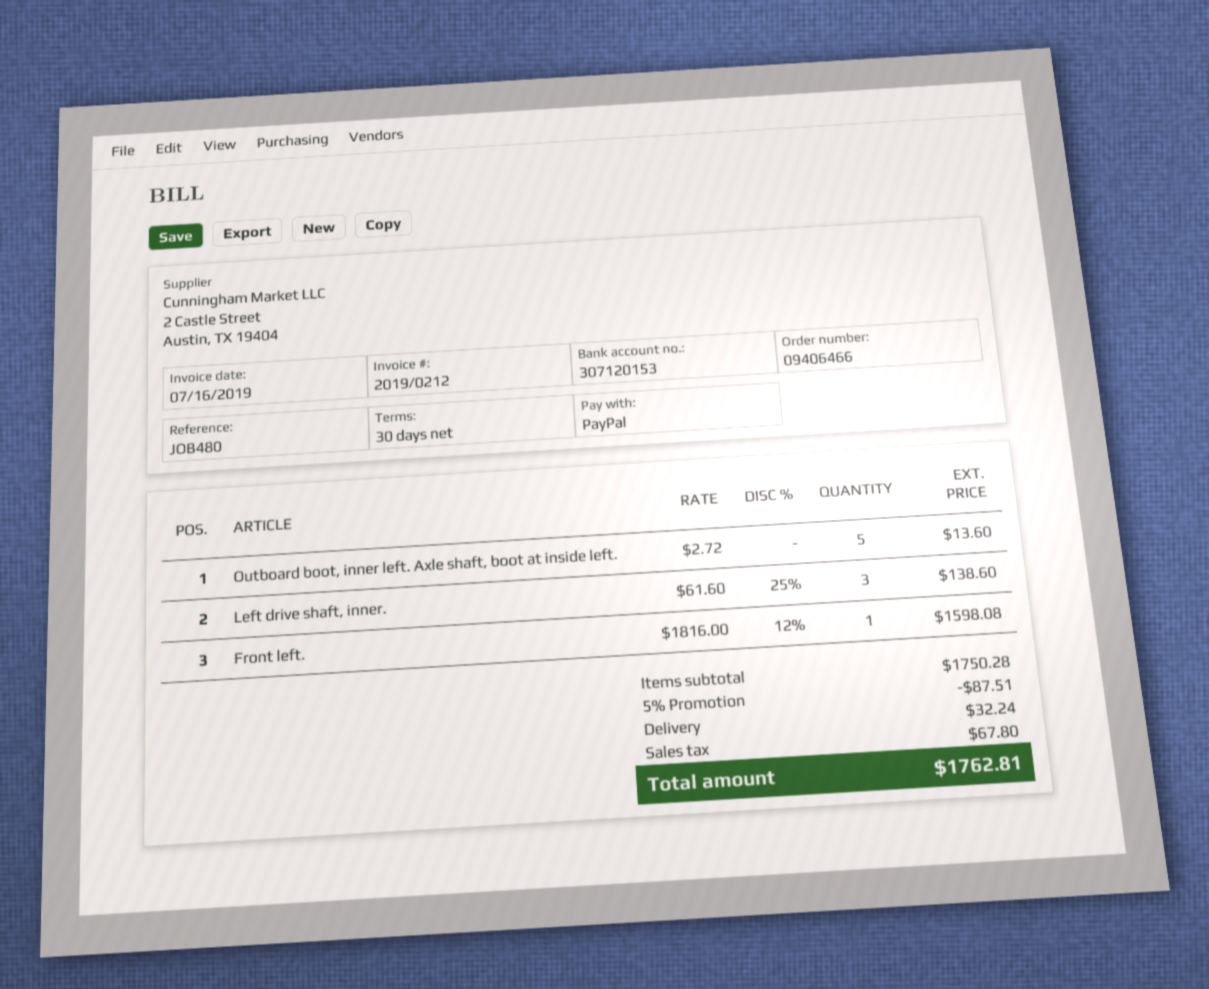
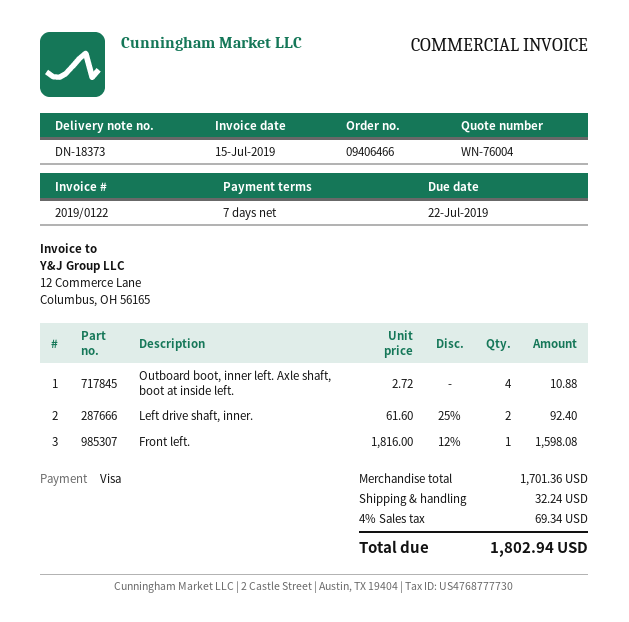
invoice number: 2019/0212 -> 2019/0122
invoice date: 2019-07-16 -> 2019-07-15
payment terms: 30 days -> 7 days
payment method: PayPal -> Visa
Outboard boot, inner left. Axle shaft, boot at inside left.: 5 x 2.72 = 13.60 -> 4 x 2.72 = 10.88
Left drive shaft, inner.: 3 x 61.60 - 25% = 138.60 -> 2 x 61.60 - 25% = 92.40
subtotal: 1750.28 -> 1701.36
discount: 5% = 87.51 -> none
tax: 67.80 -> 69.34
total: 1762.81 -> 1802.94

